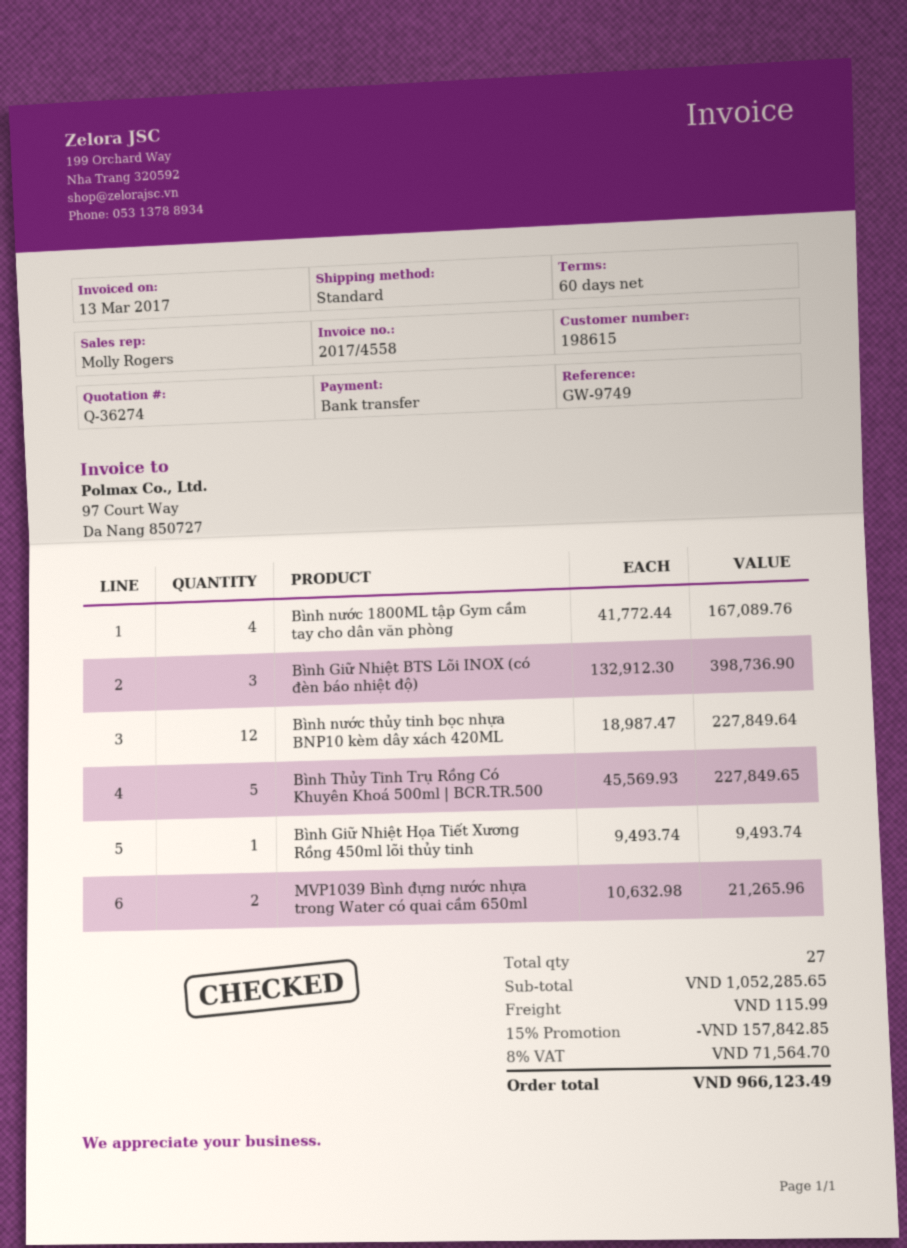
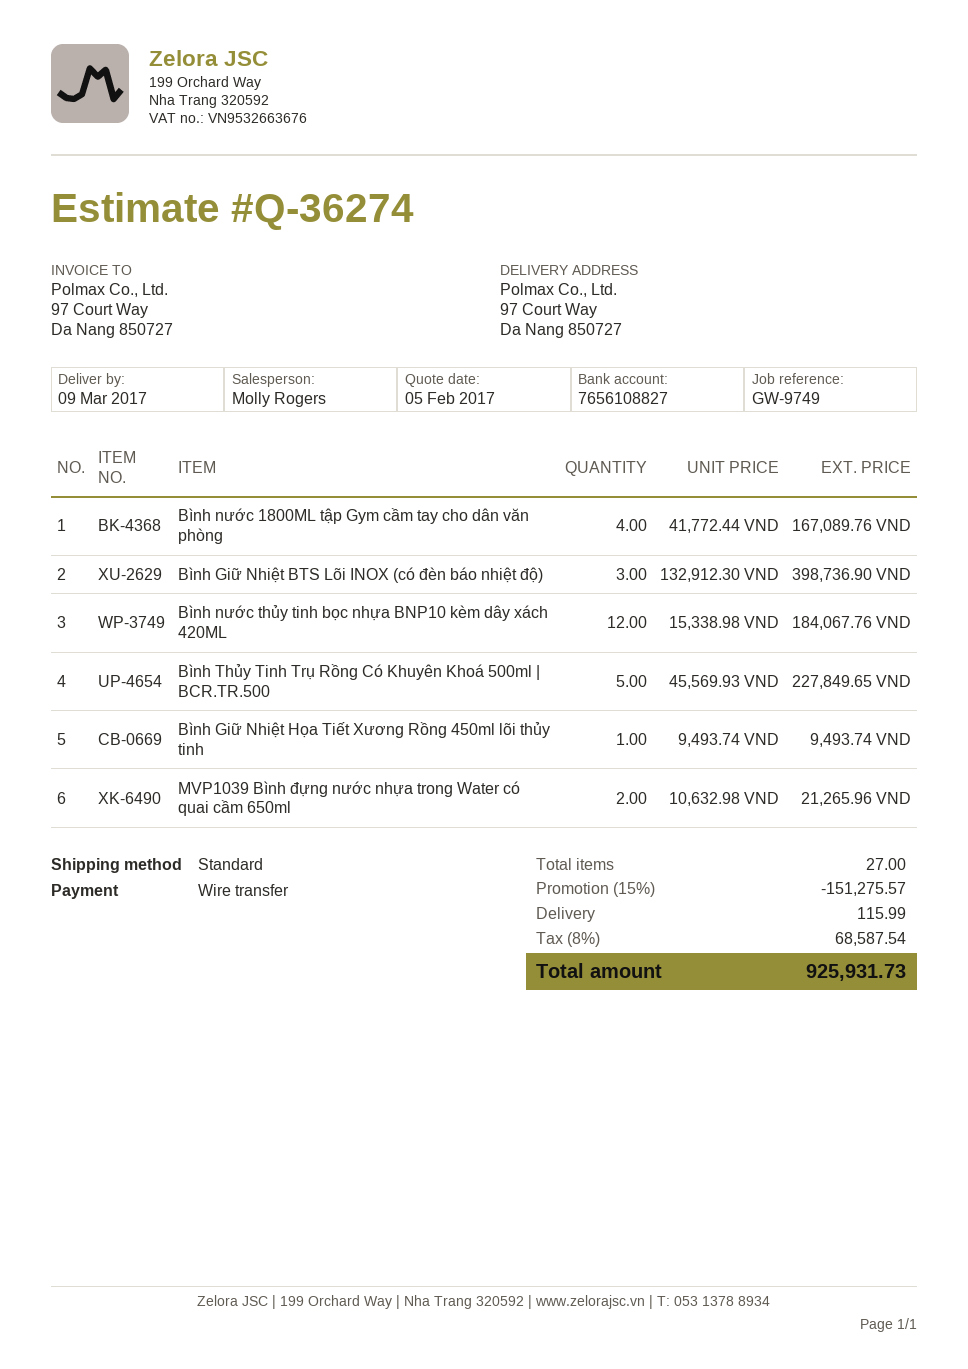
Bình nước thủy tinh bọc nhựa BNP10 kèm dây xách 420ML: 12 x 18987.47 = 227849.64 -> 12 x 15338.98 = 184067.76
discount: 15% = 157842.85 -> 15% = 151275.57
tax: 8% = 71564.70 -> 8% = 68587.54
total: 966123.49 -> 925931.73

